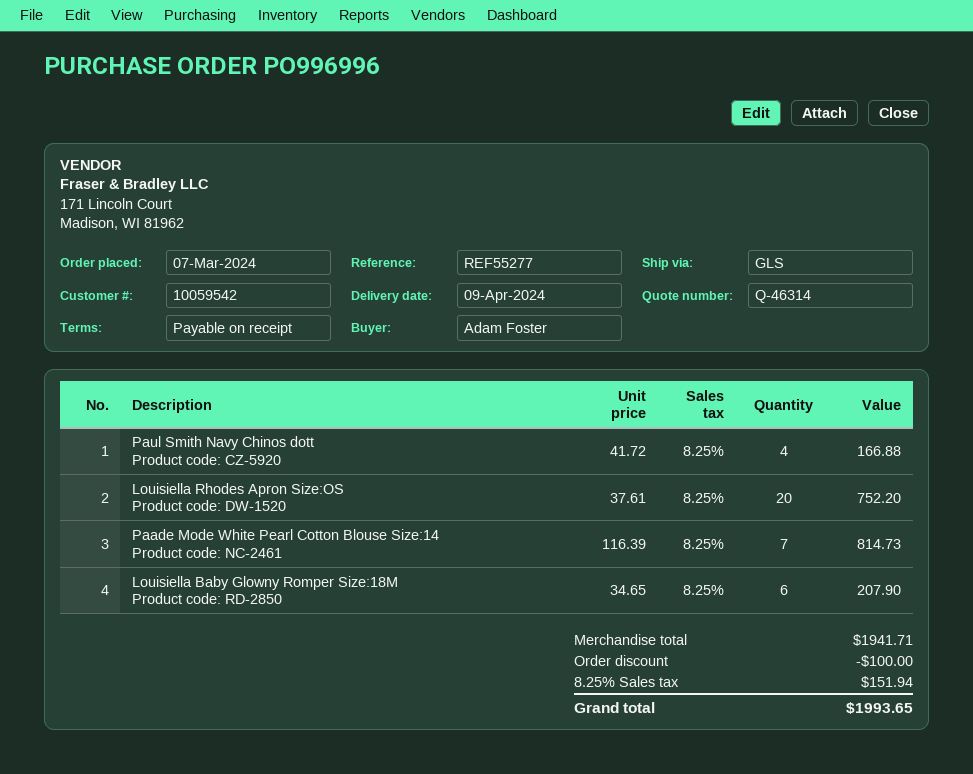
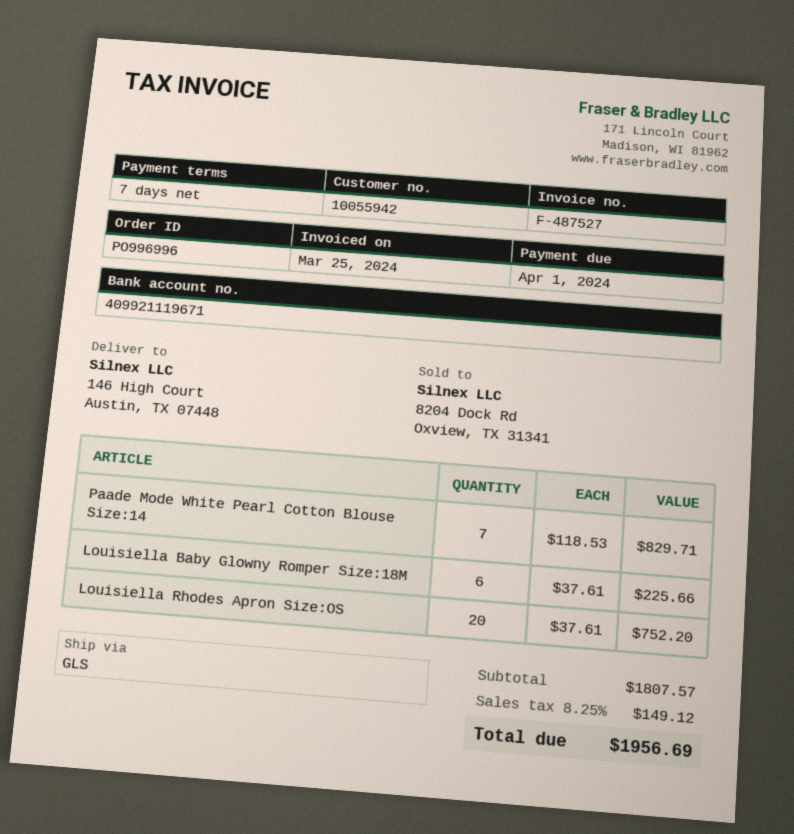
payment terms: on receipt -> 7 days
customer number: 10059542 -> 10055942
Paul Smith Navy Chinos dott: 4 x 41.72 = 166.88 -> none
Paade Mode White Pearl Cotton Blouse Size:14: 7 x 116.39 = 814.73 -> 7 x 118.53 = 829.71
Louisiella Baby Glowny Romper Size:18M: 6 x 34.65 = 207.90 -> 6 x 37.61 = 225.66
subtotal: 1941.71 -> 1807.57
discount: 100.00 -> none
tax: 8.25% = 151.94 -> 8.25% = 149.12
total: 1993.65 -> 1956.69

